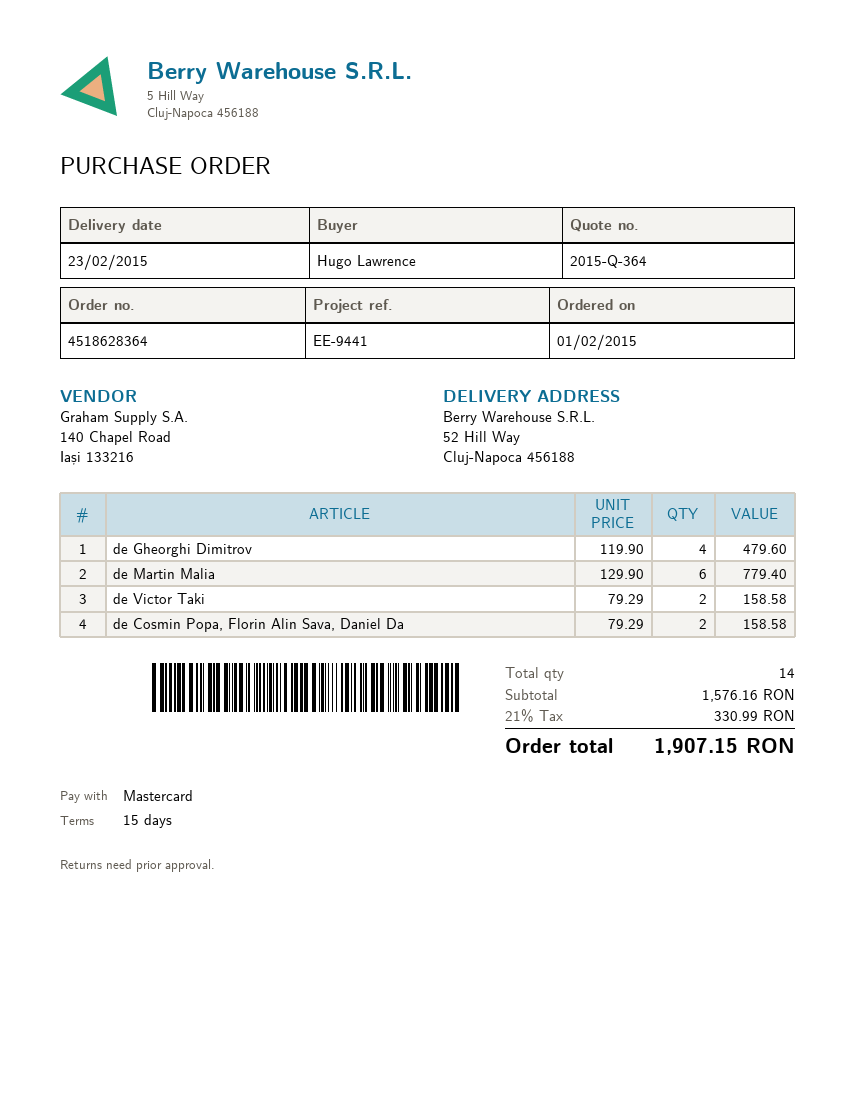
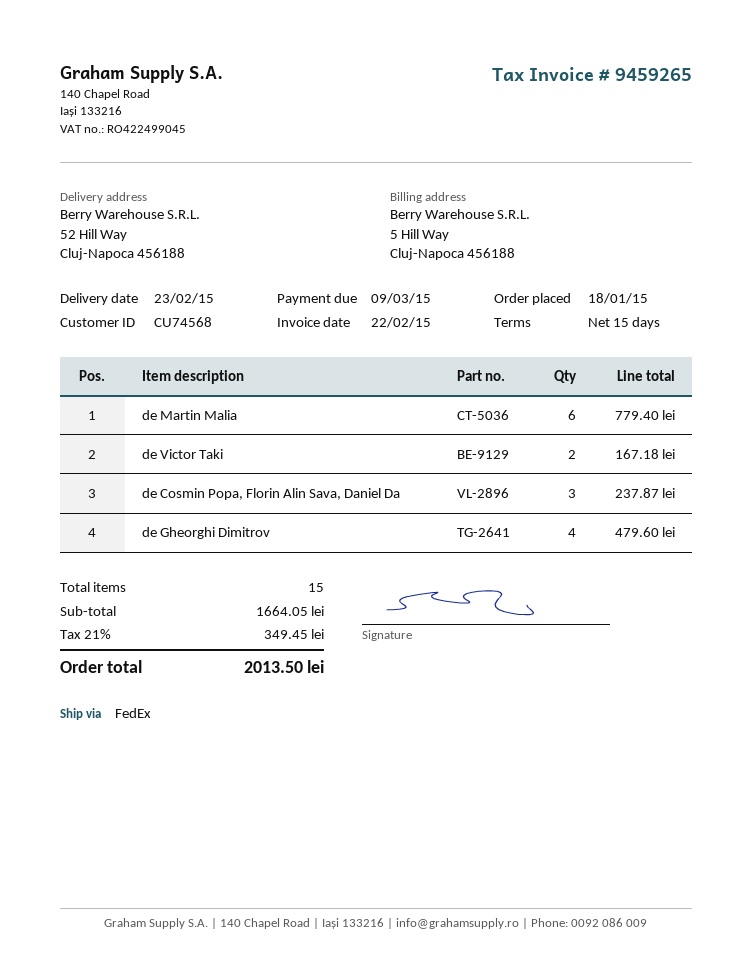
order date: 2015-02-01 -> 2015-01-18
de Victor Taki: 2 for 158.58 -> 2 for 167.18
de Cosmin Popa, Florin Alin Sava, Daniel Da: 2 for 158.58 -> 3 for 237.87
total quantity: 14 -> 15
subtotal: 1576.16 -> 1664.05
tax: 21% = 330.99 -> 21% = 349.45
total: 1907.15 -> 2013.50

